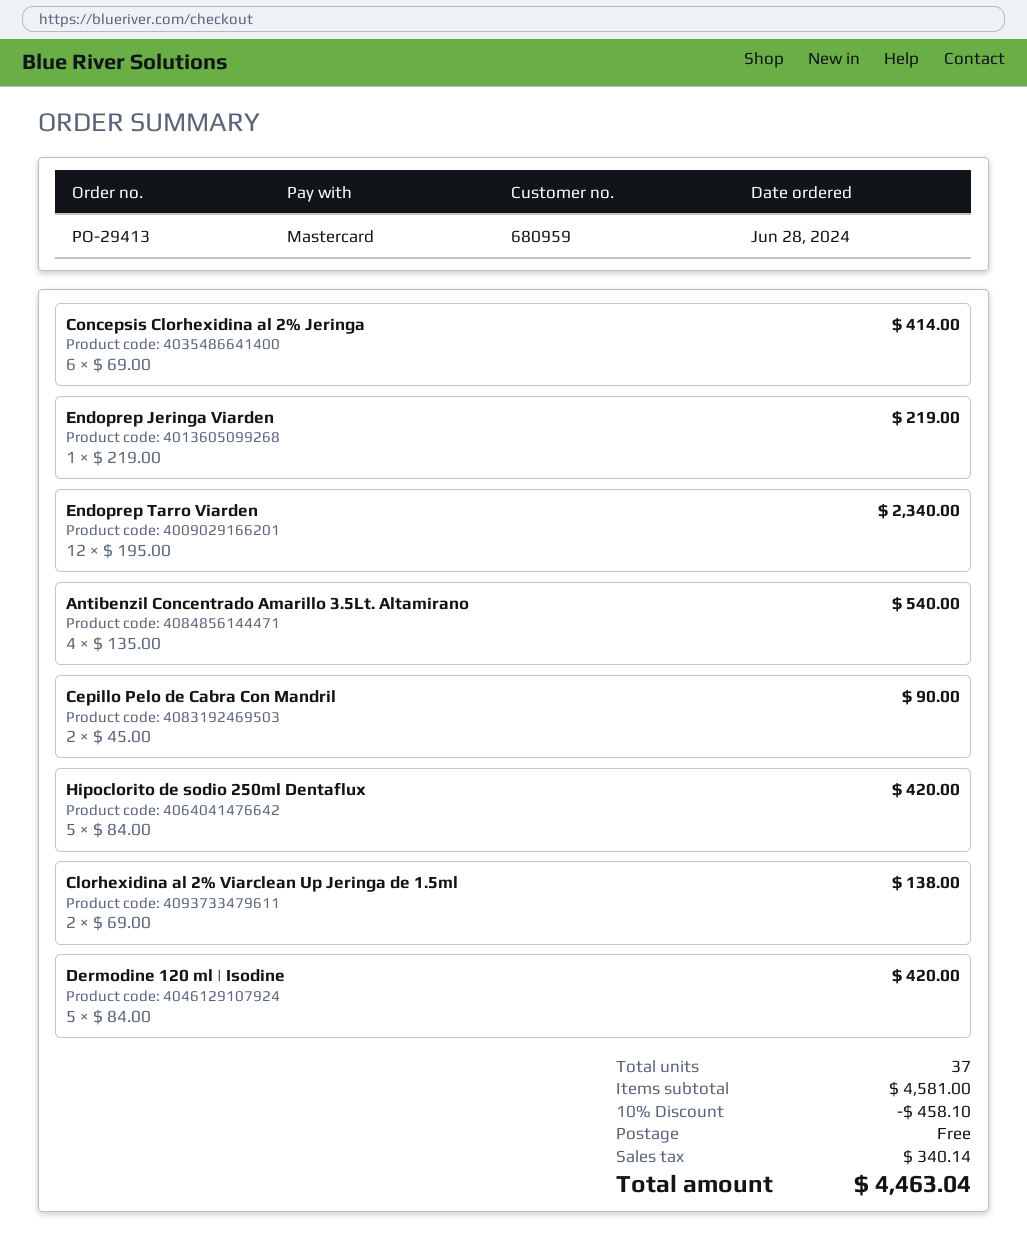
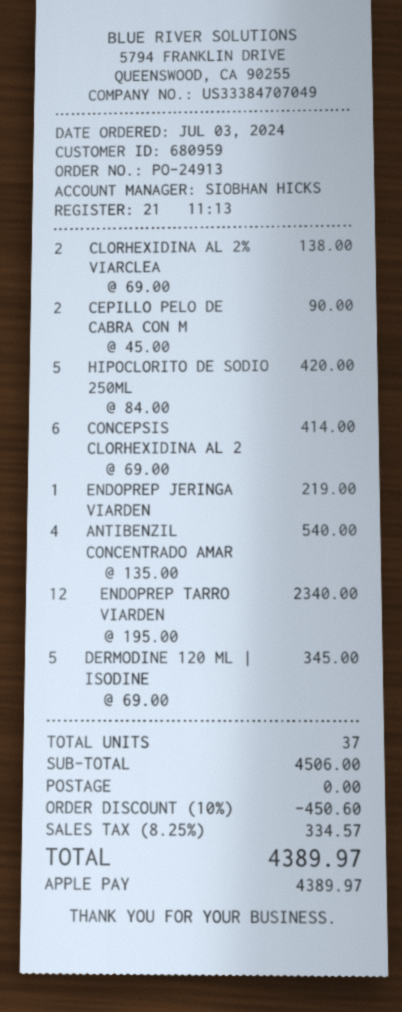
order number: PO-29413 -> PO-24913
order date: 2024-06-28 -> 2024-07-03
payment method: Mastercard -> Apple Pay
Dermodine 120 ml | Isodine: 5 x 84.00 = 420.00 -> 5 x 69.00 = 345.00
subtotal: 4581.00 -> 4506.00
discount: 10% = 458.10 -> 10% = 450.60
tax: 340.14 -> 334.57
total: 4463.04 -> 4389.97

